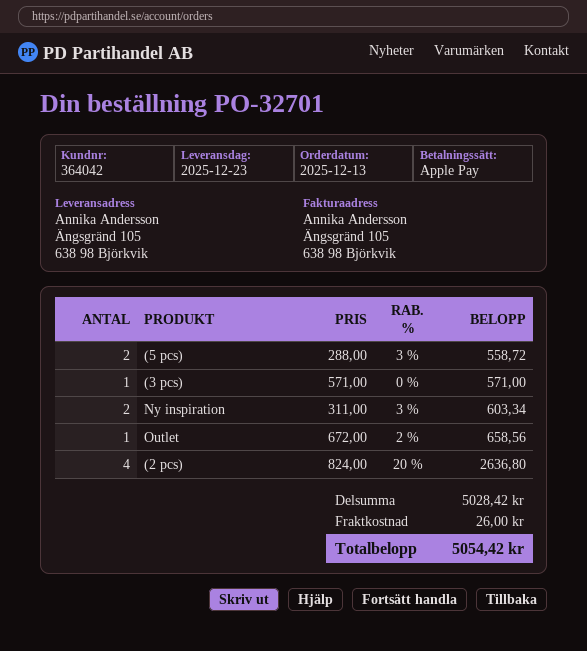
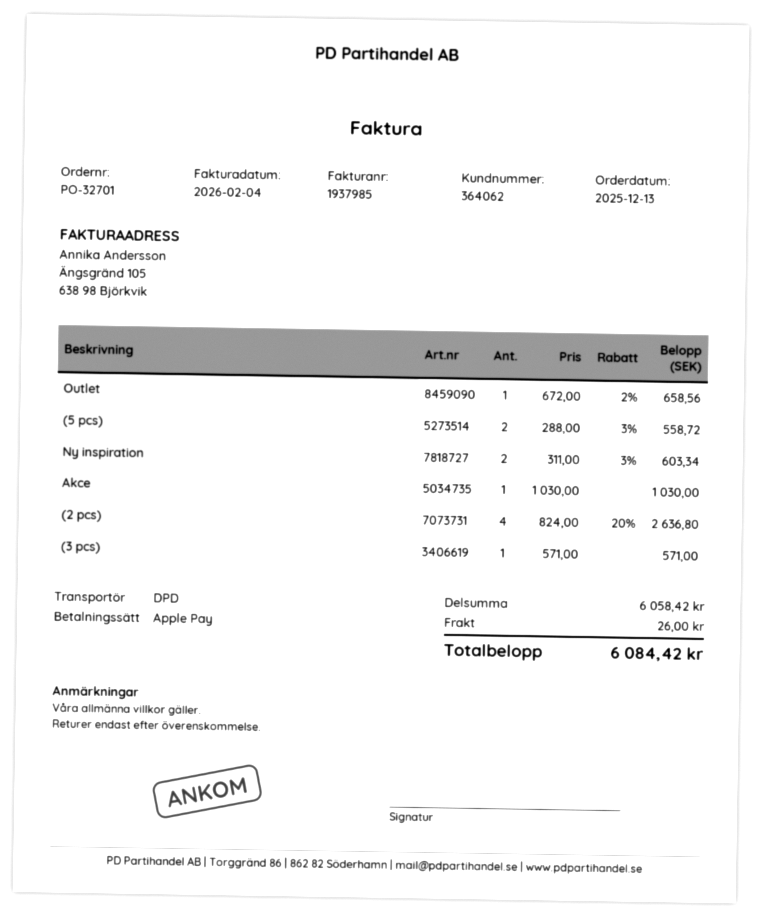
customer number: 364042 -> 364062
Akce: none -> 1 x 1030.00 = 1030.00
subtotal: 5028.42 -> 6058.42
total: 5054.42 -> 6084.42

